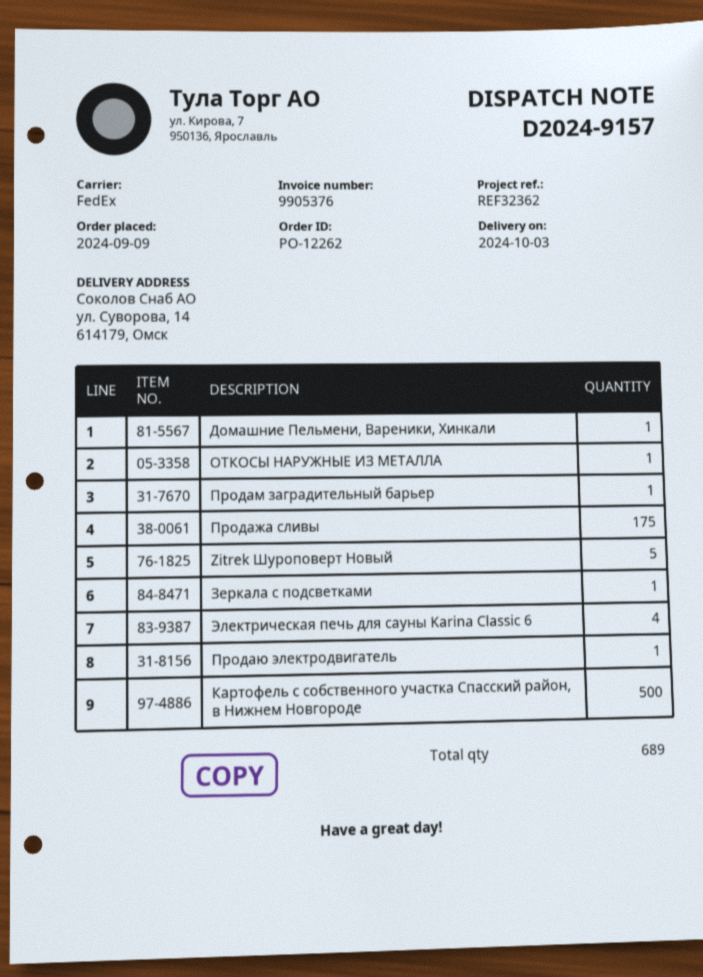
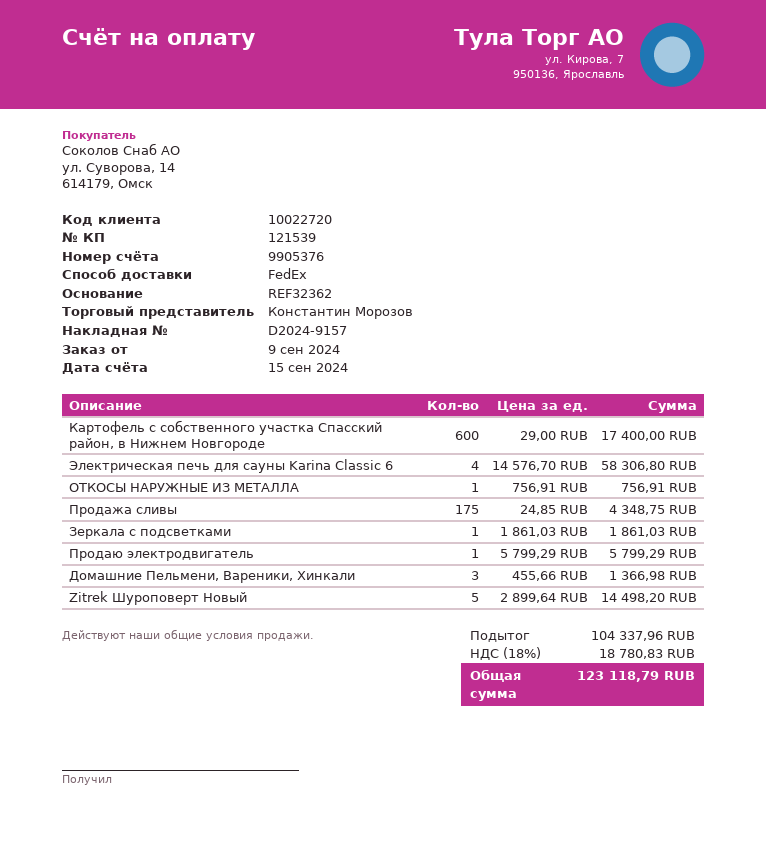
Домашние Пельмени, Вареники, Хинкали: 1 -> 3
Продам заградительный барьер: 1 -> none
Картофель с собственного участка Спасский район, в Нижнем Новгороде: 500 -> 600

